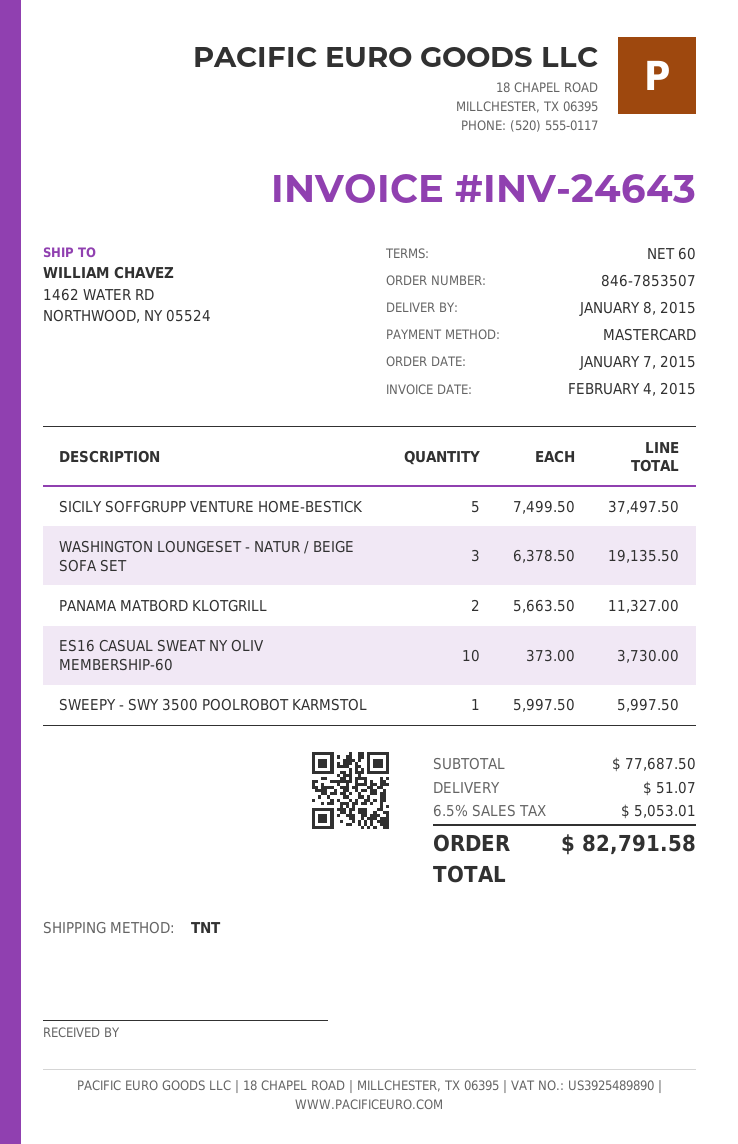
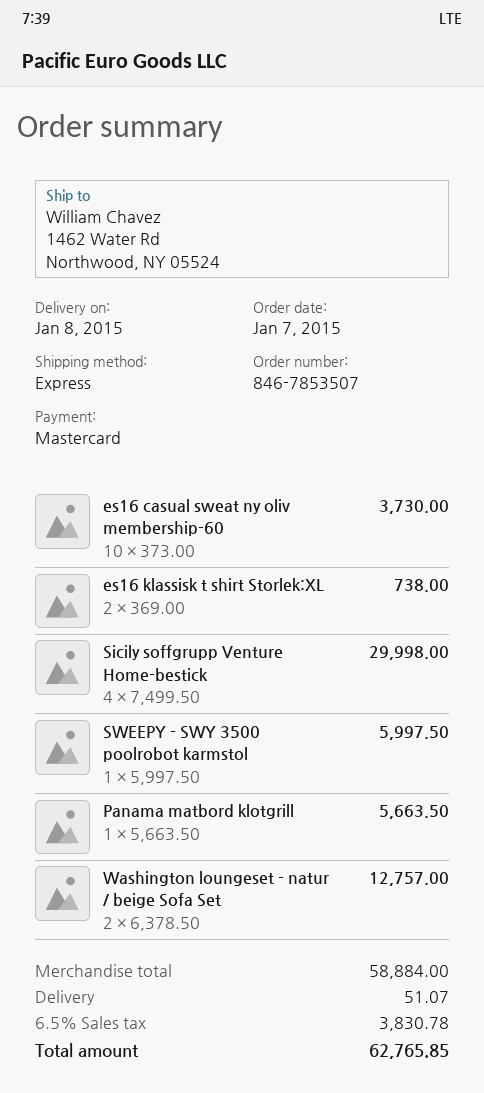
shipping method: TNT -> express
SICILY SOFFGRUPP VENTURE HOME-BESTICK: 5 x 7499.50 = 37497.50 -> 4 x 7499.50 = 29998.00
WASHINGTON LOUNGESET - NATUR / BEIGE SOFA SET: 3 x 6378.50 = 19135.50 -> 2 x 6378.50 = 12757.00
PANAMA MATBORD KLOTGRILL: 2 x 5663.50 = 11327.00 -> 1 x 5663.50 = 5663.50
es16 klassisk t shirt Storlek:XL: none -> 2 x 369.00 = 738.00
subtotal: 77687.50 -> 58884.00
tax: 6.5% = 5053.01 -> 6.5% = 3830.78
total: 82791.58 -> 62765.85

